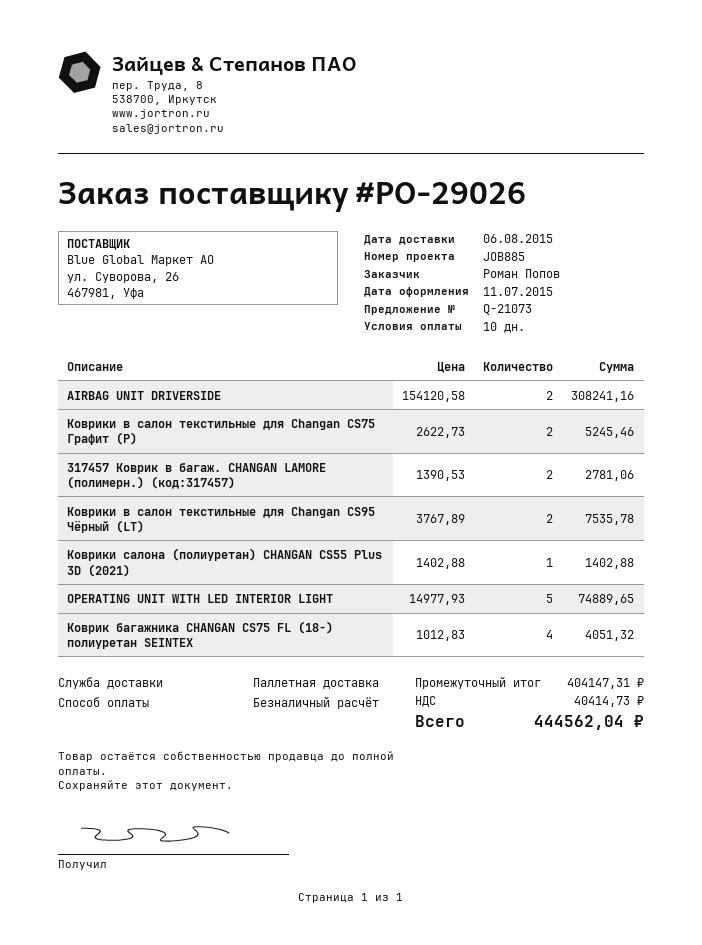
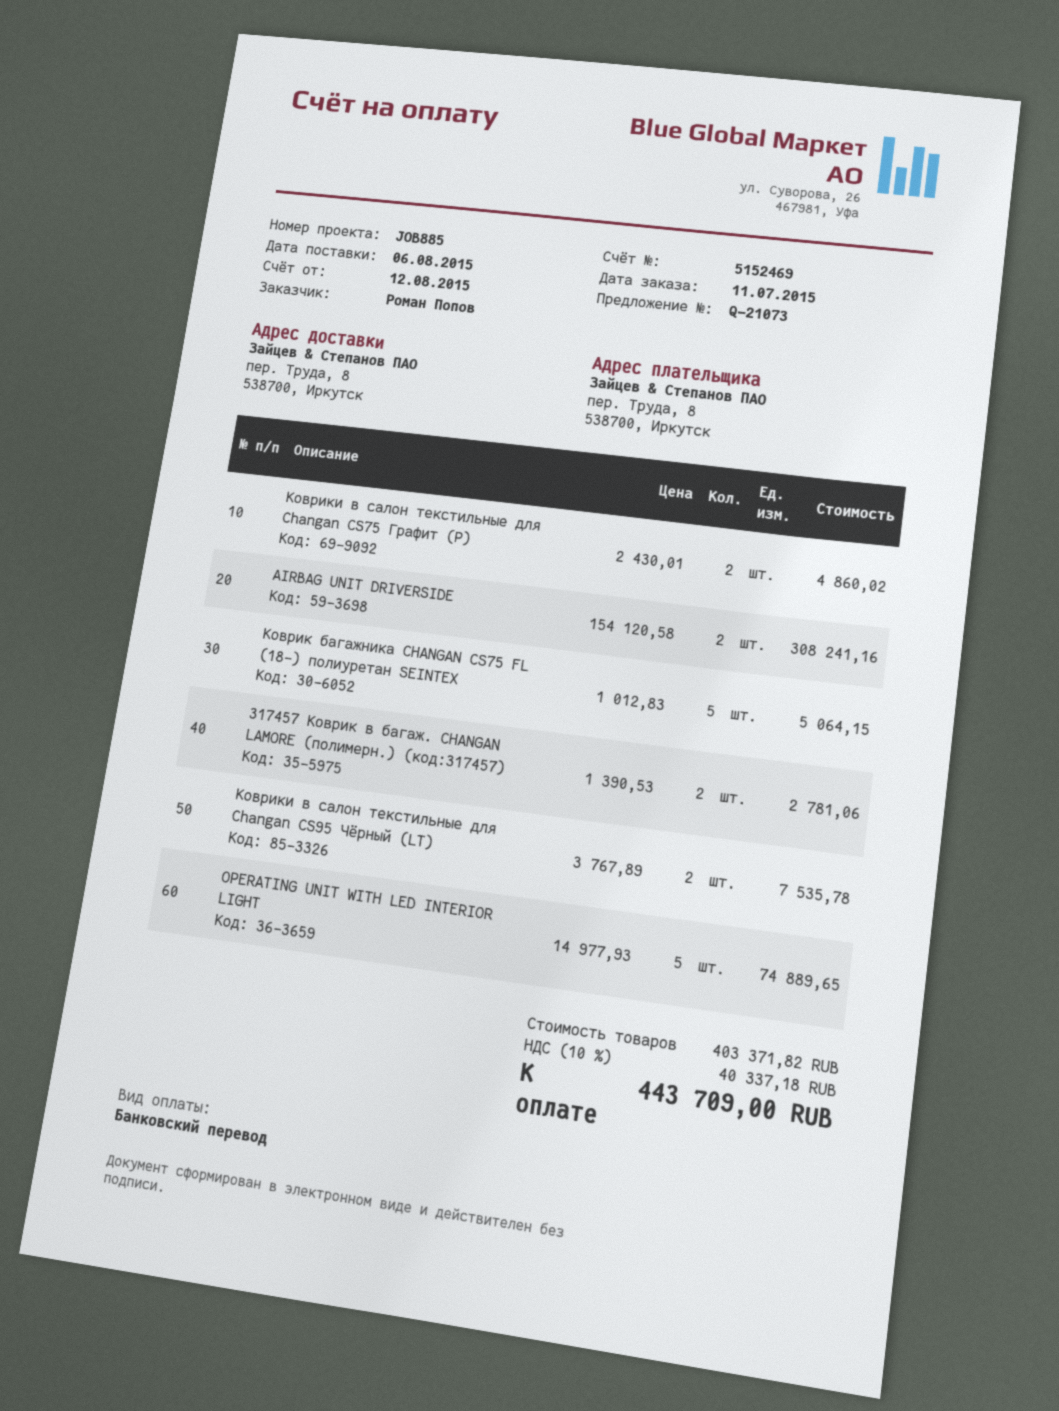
Коврики в салон текстильные для Changan CS75 Графит (P): 2 x 2622.73 = 5245.46 -> 2 x 2430.01 = 4860.02
Коврики салона (полиуретан) CHANGAN CS55 Plus 3D (2021): 1 x 1402.88 = 1402.88 -> none
Коврик багажника CHANGAN CS75 FL (18-) полиуретан SEINTEX: 4 x 1012.83 = 4051.32 -> 5 x 1012.83 = 5064.15
subtotal: 404147.31 -> 403371.82
tax: 40414.73 -> 40337.18
total: 444562.04 -> 443709.00

